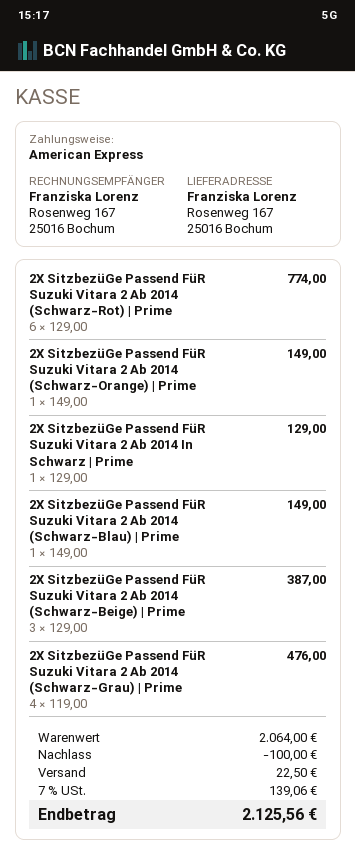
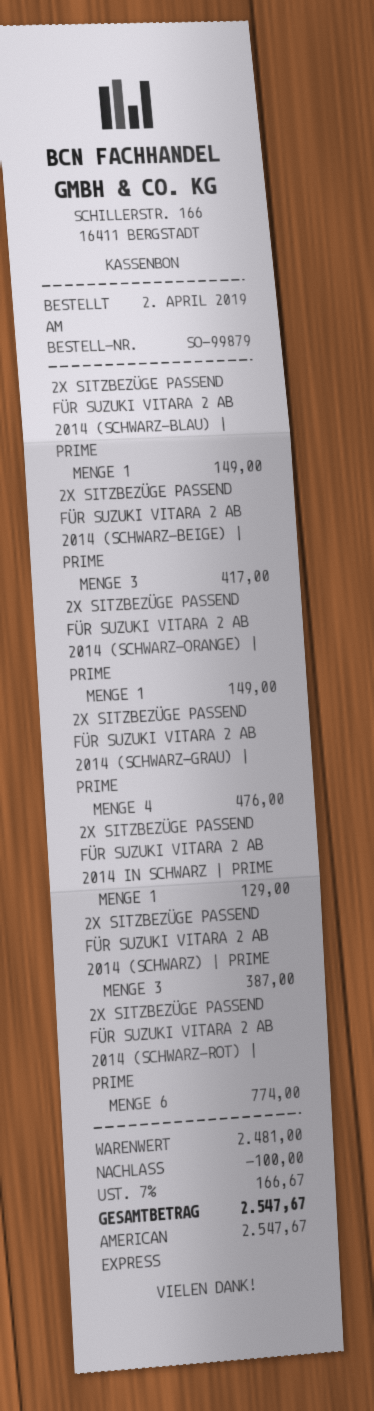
2X SitzbezüGe Passend FüR Suzuki Vitara 2 Ab 2014 (Schwarz-Beige) | Prime: 3 for 387.00 -> 3 for 417.00
2X SITZBEZÜGE PASSEND FÜR SUZUKI VITARA 2 AB 2014 (SCHWARZ) | PRIME: none -> 3 for 387.00
subtotal: 2064.00 -> 2481.00
shipping: 22.50 -> none
tax: 7% = 139.06 -> 7% = 166.67
total: 2125.56 -> 2547.67

